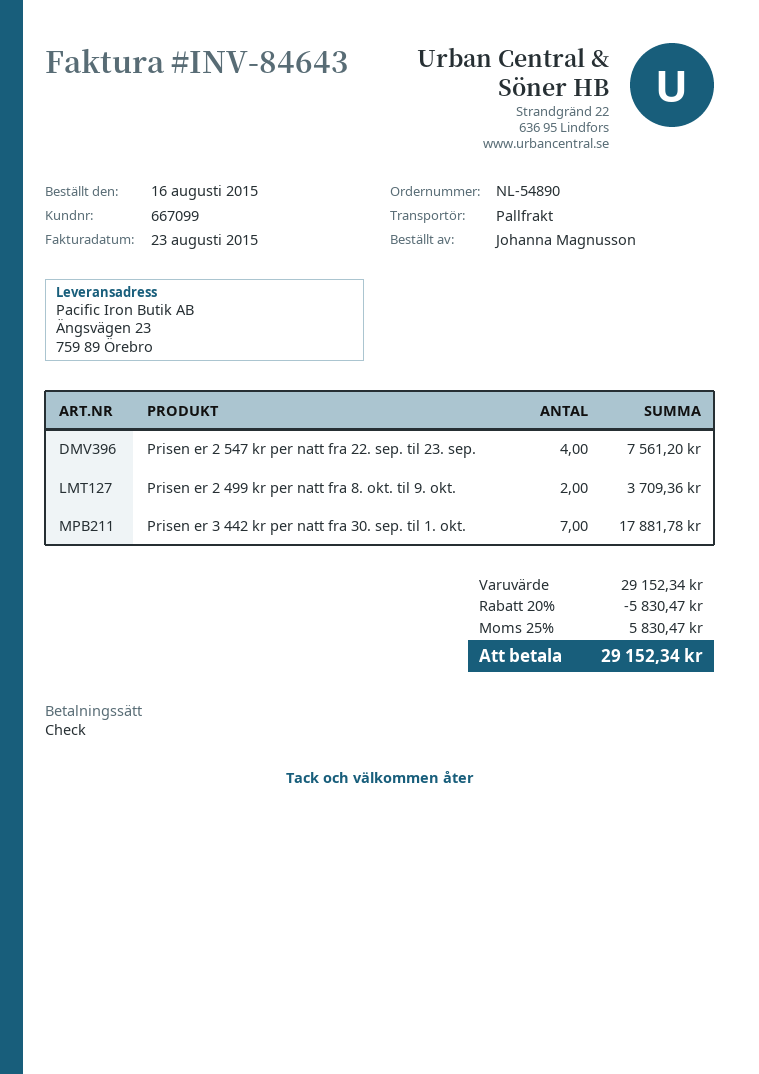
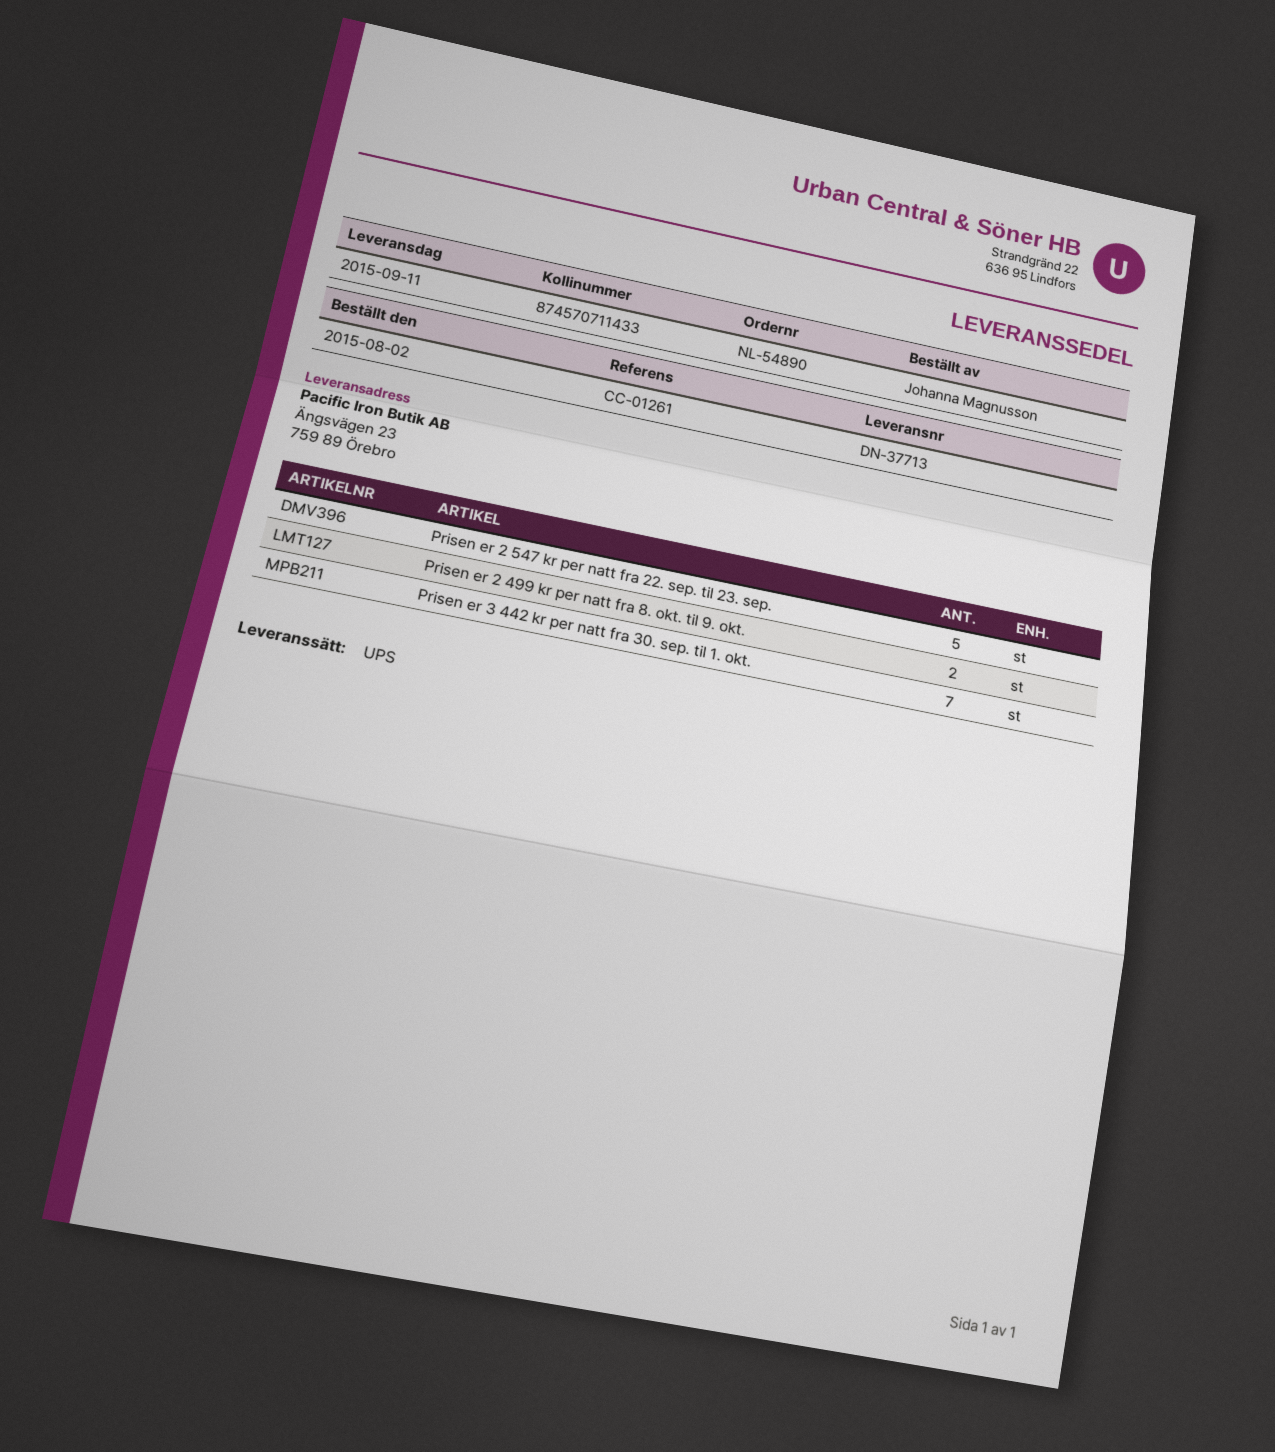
order date: 2015-08-16 -> 2015-08-02
shipping method: pallet freight -> UPS
Prisen er 2 547 kr per natt fra 22. sep. til 23. sep.: 4 -> 5

